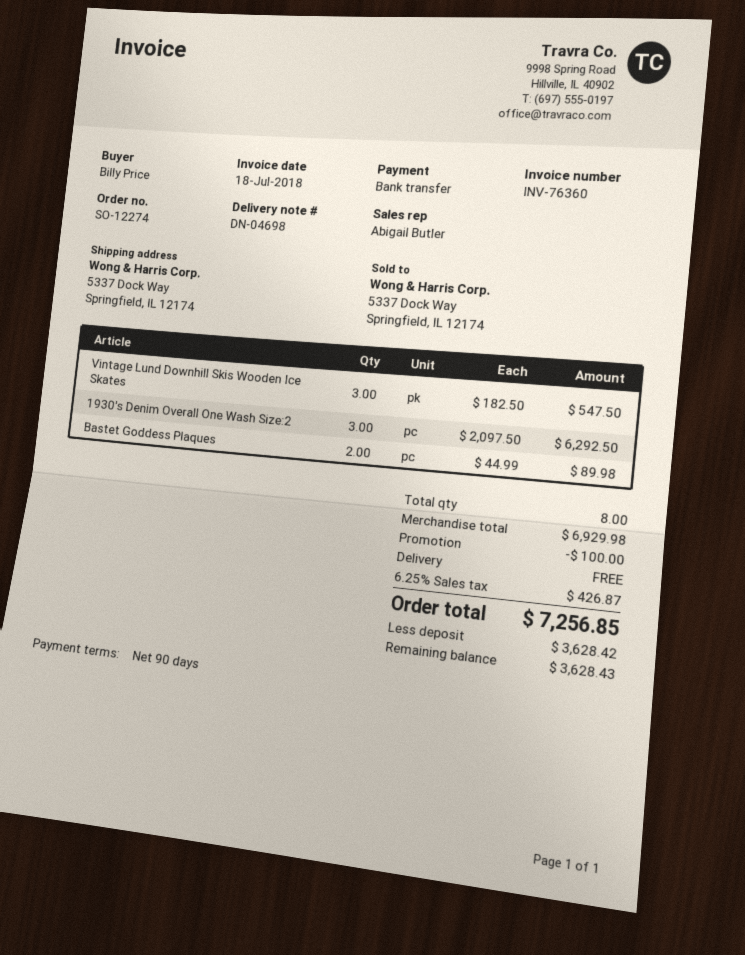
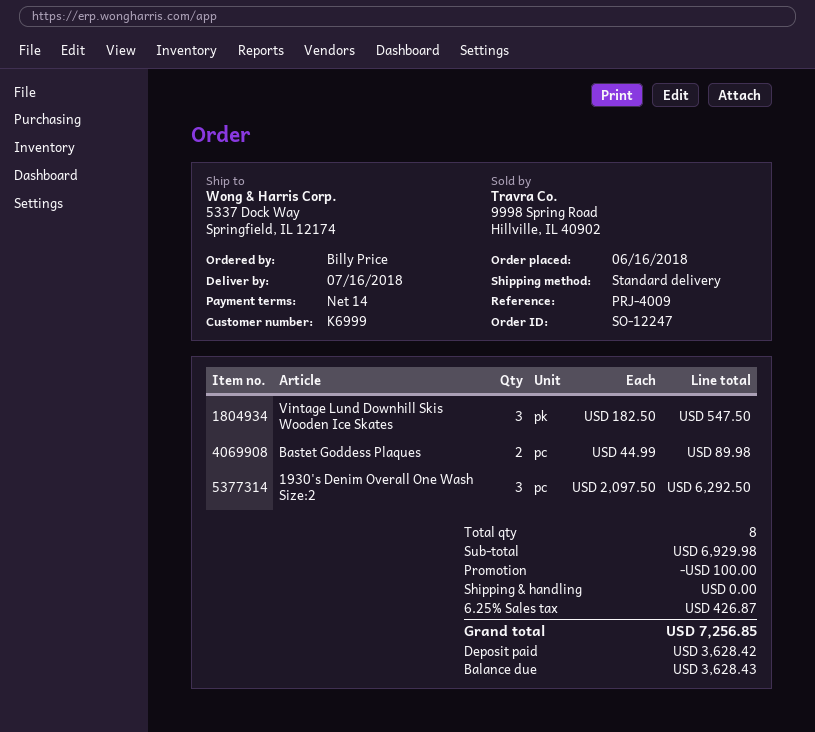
order number: SO-12274 -> SO-12247
payment terms: 90 days -> 14 days

